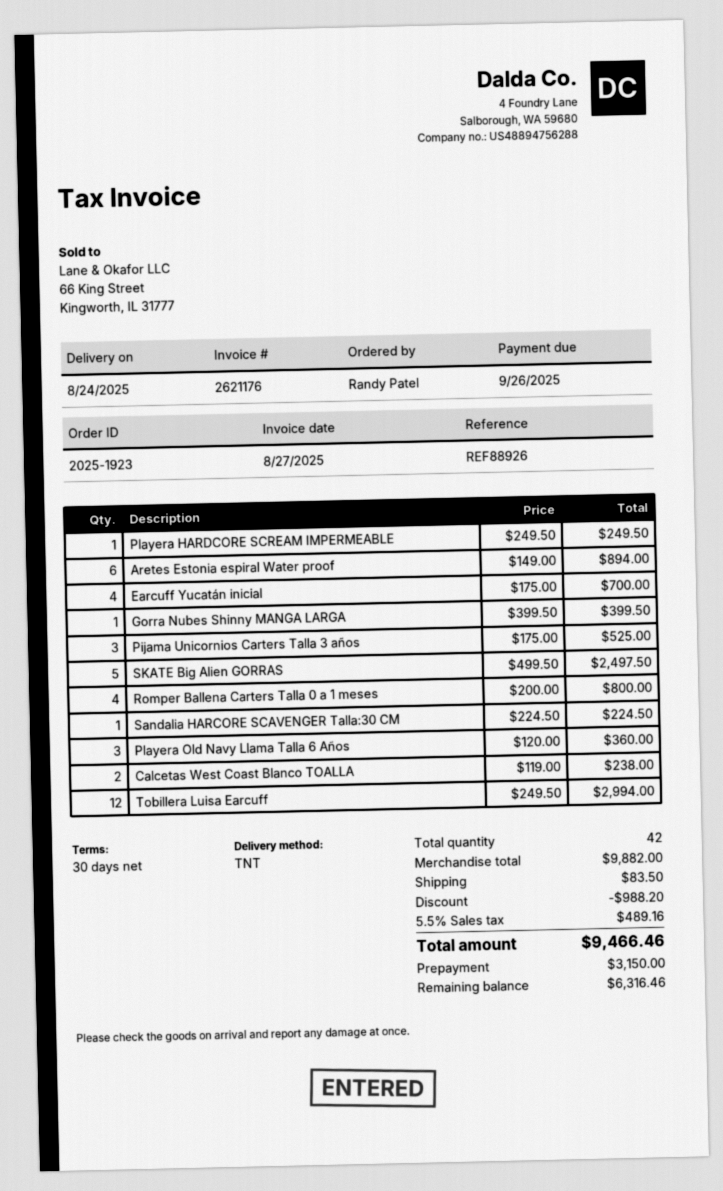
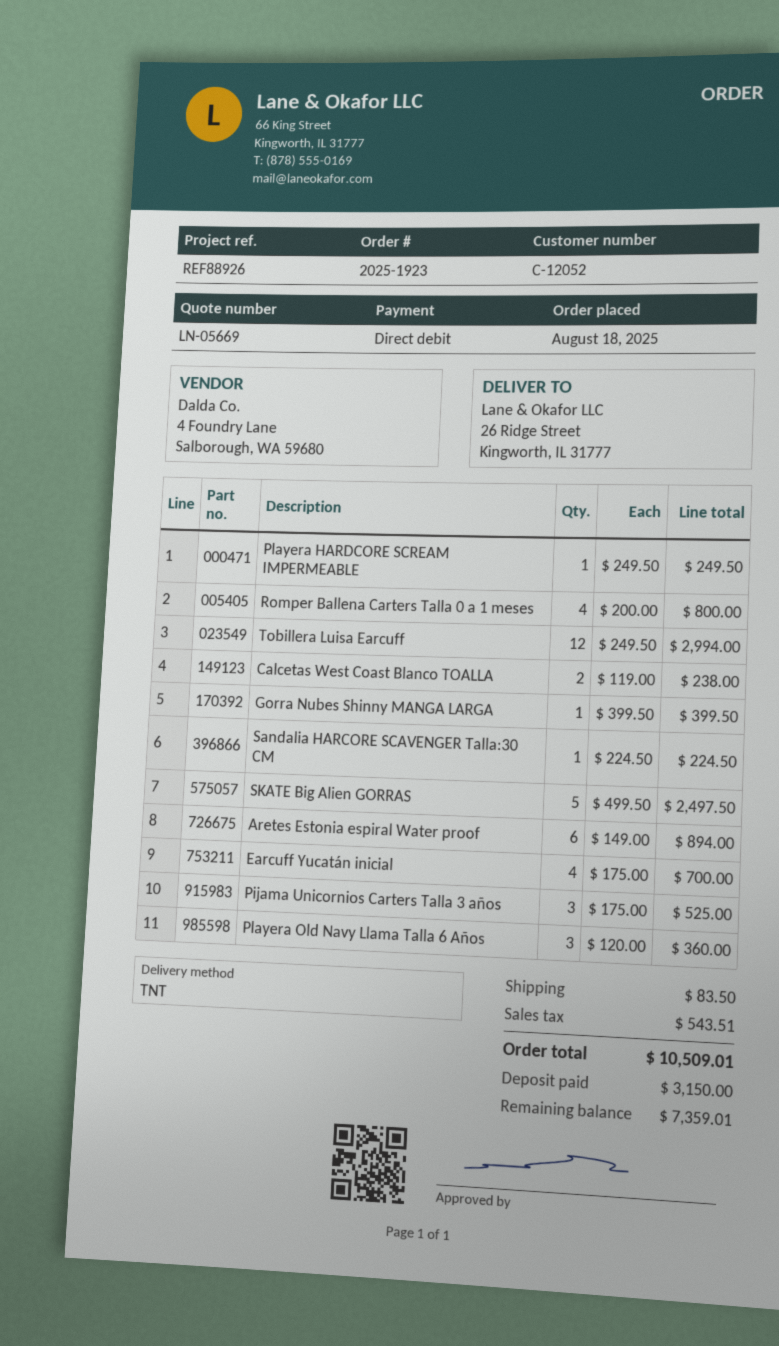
discount: 988.20 -> none
tax: 489.16 -> 543.51
total: 9466.46 -> 10509.01
balance: 6316.46 -> 7359.01

